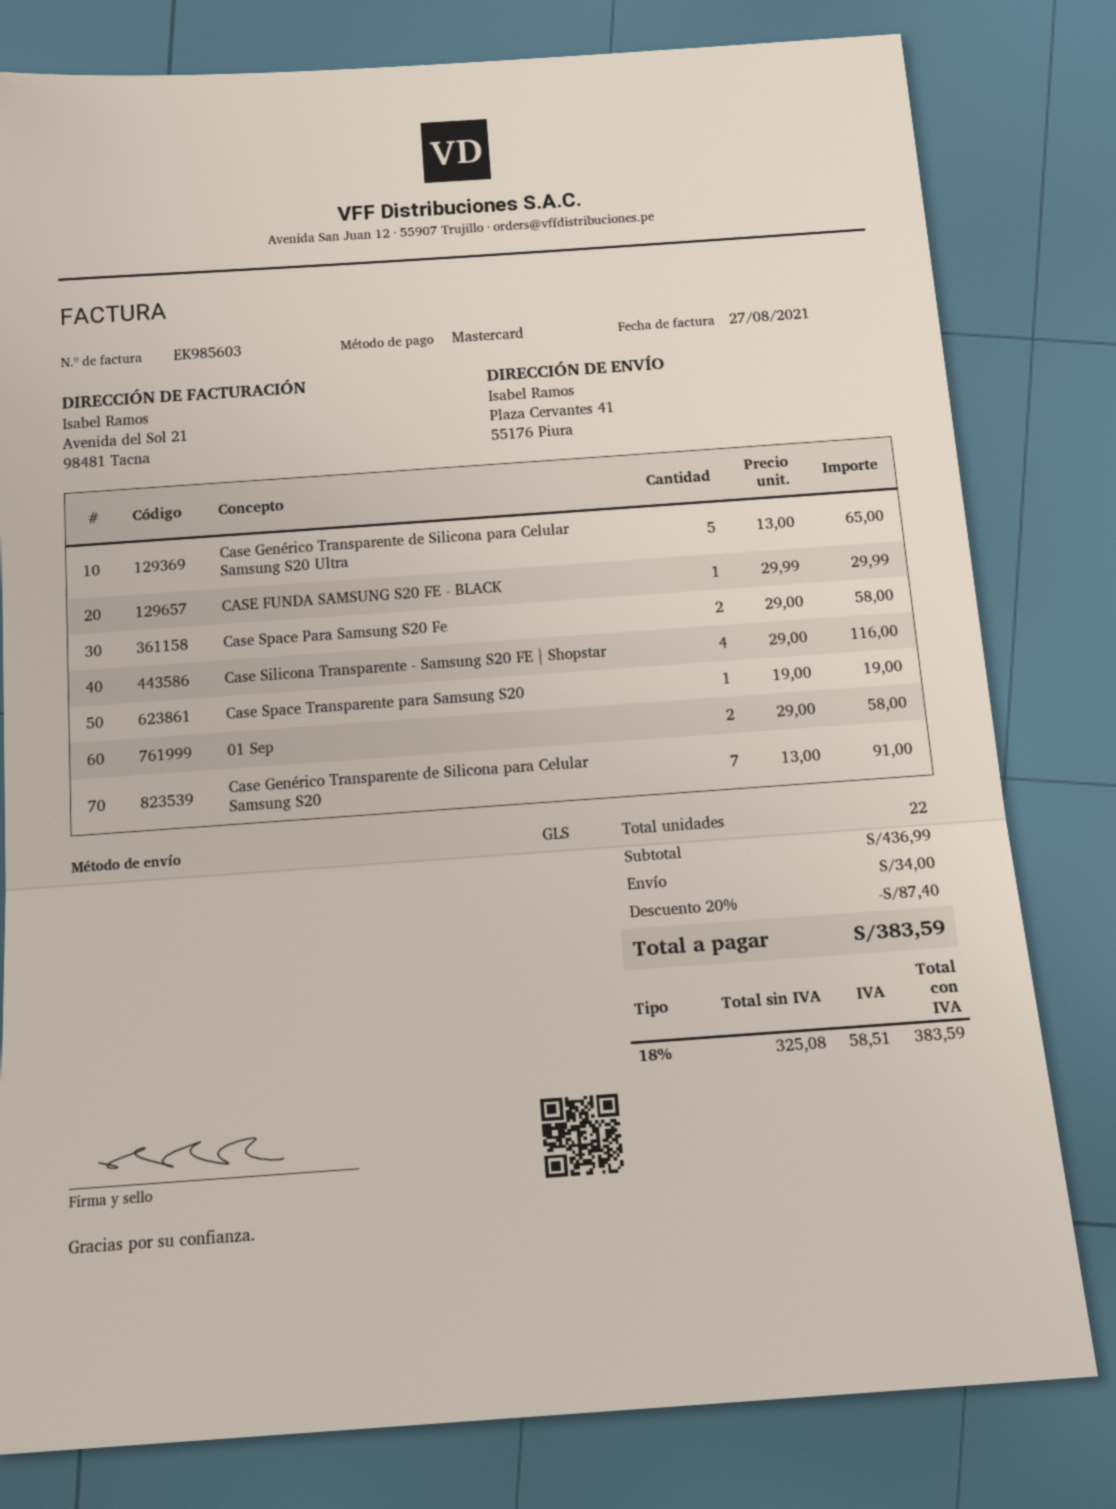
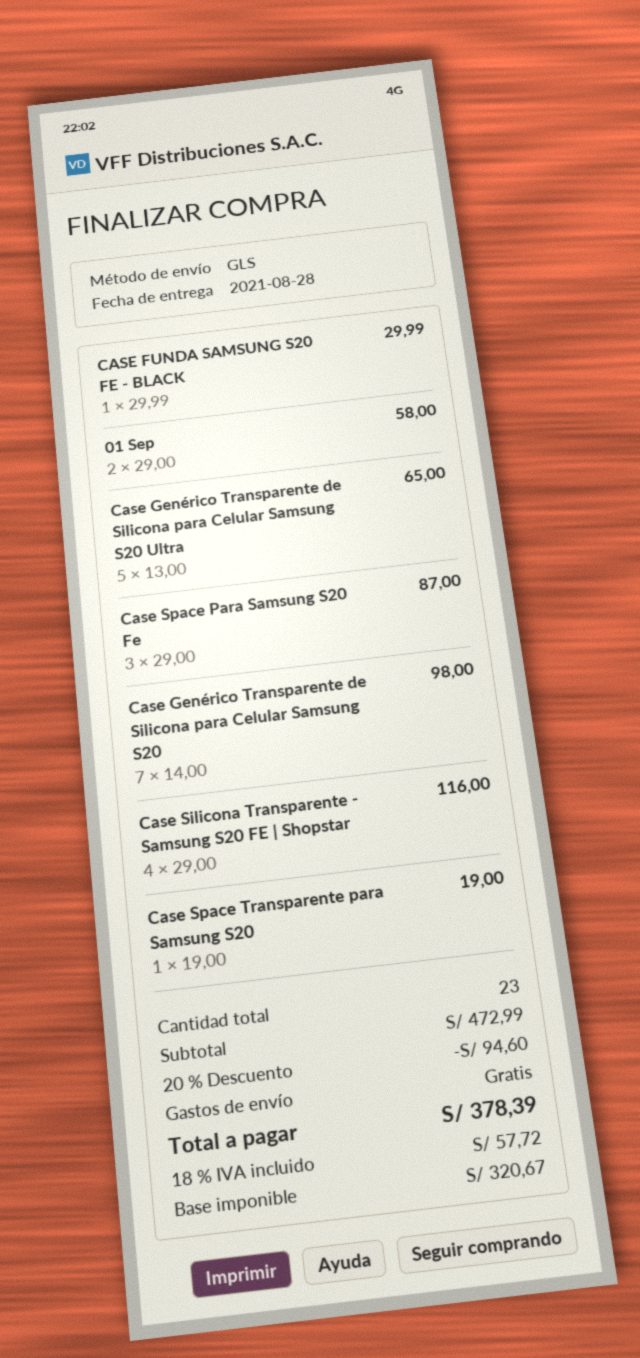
Case Space Para Samsung S20 Fe: 2 x 29.00 = 58.00 -> 3 x 29.00 = 87.00
Case Genérico Transparente de Silicona para Celular Samsung S20: 7 x 13.00 = 91.00 -> 7 x 14.00 = 98.00
total quantity: 22 -> 23
subtotal: 436.99 -> 472.99
discount: 20% = 87.40 -> 20% = 94.60
shipping: 34.00 -> 0.00
net: 325.08 -> 320.67
tax: 18% = 58.51 -> 18% = 57.72
total: 383.59 -> 378.39

